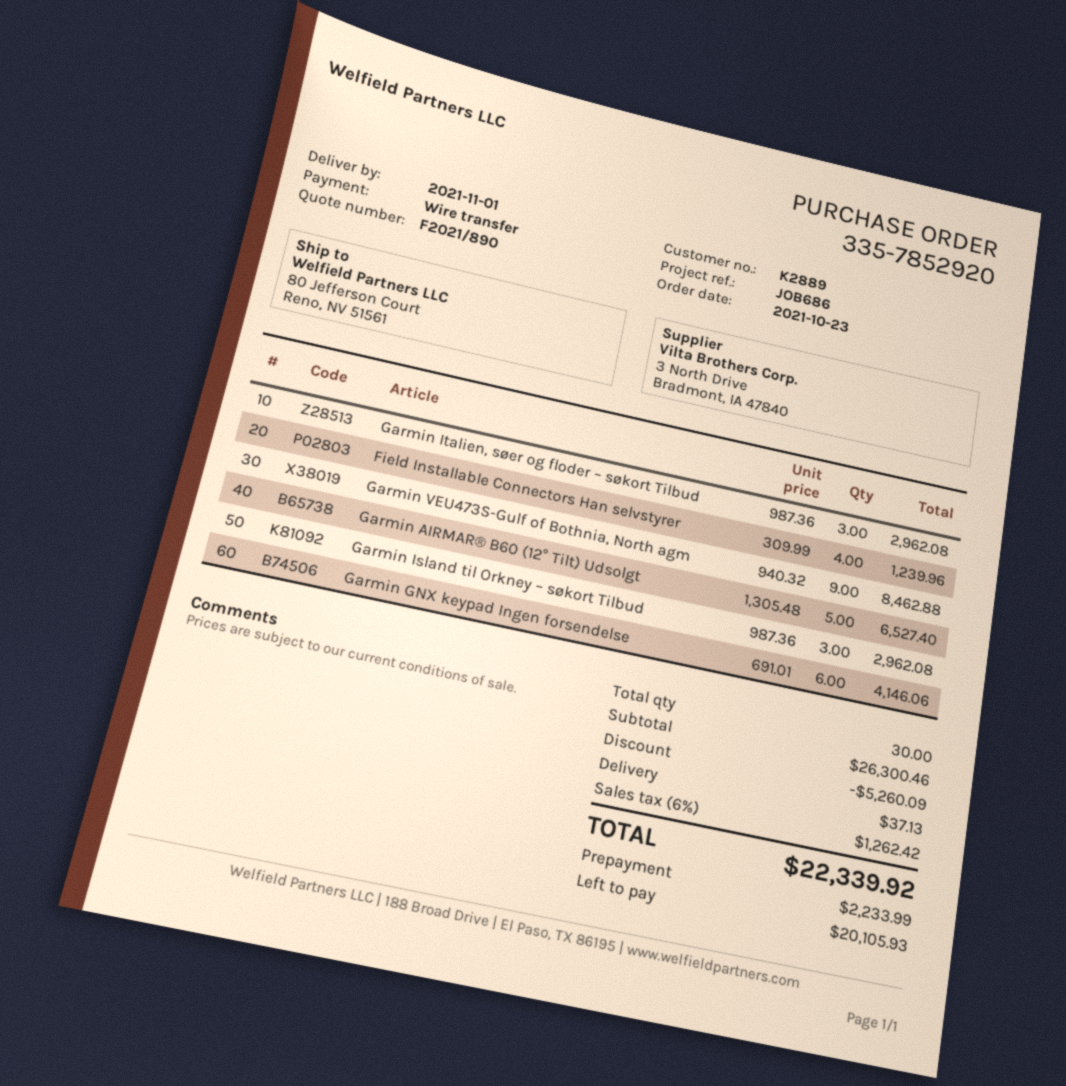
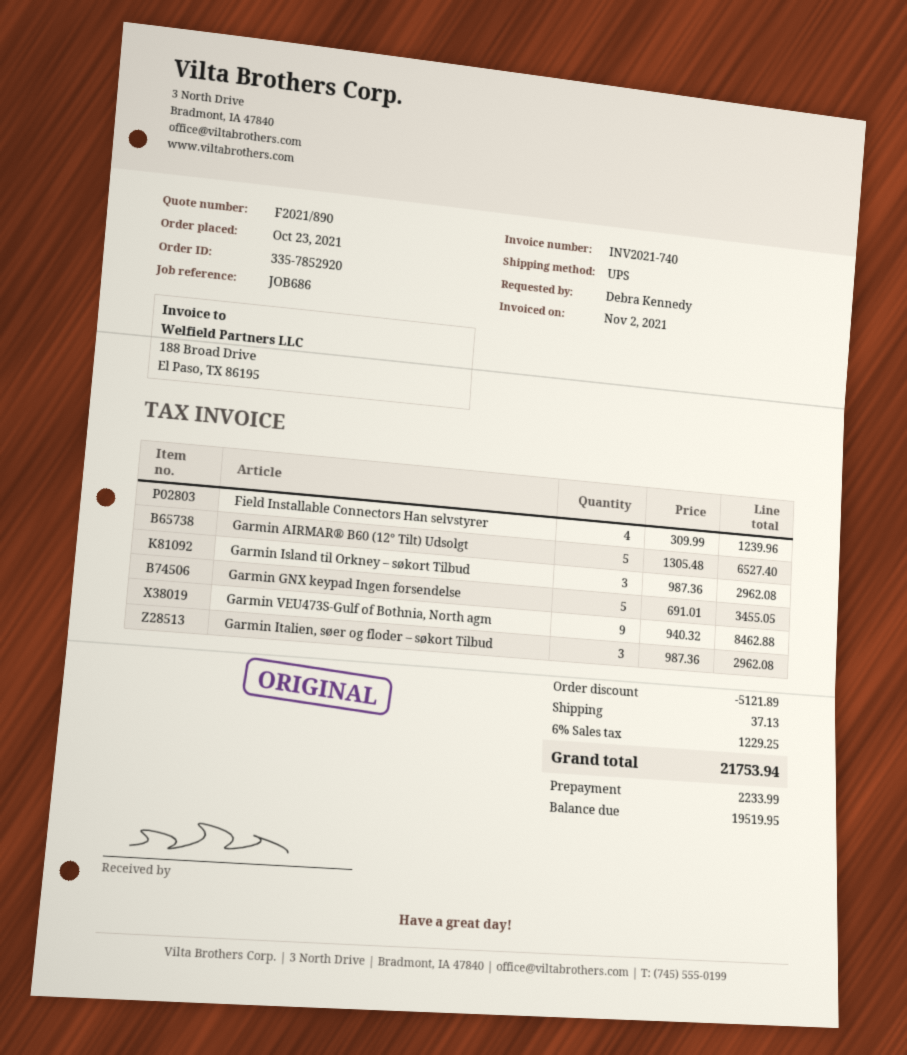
Garmin GNX keypad Ingen forsendelse: 6 x 691.01 = 4146.06 -> 5 x 691.01 = 3455.05
discount: 5260.09 -> 5121.89
tax: 6% = 1262.42 -> 6% = 1229.25
total: 22339.92 -> 21753.94
balance: 20105.93 -> 19519.95

